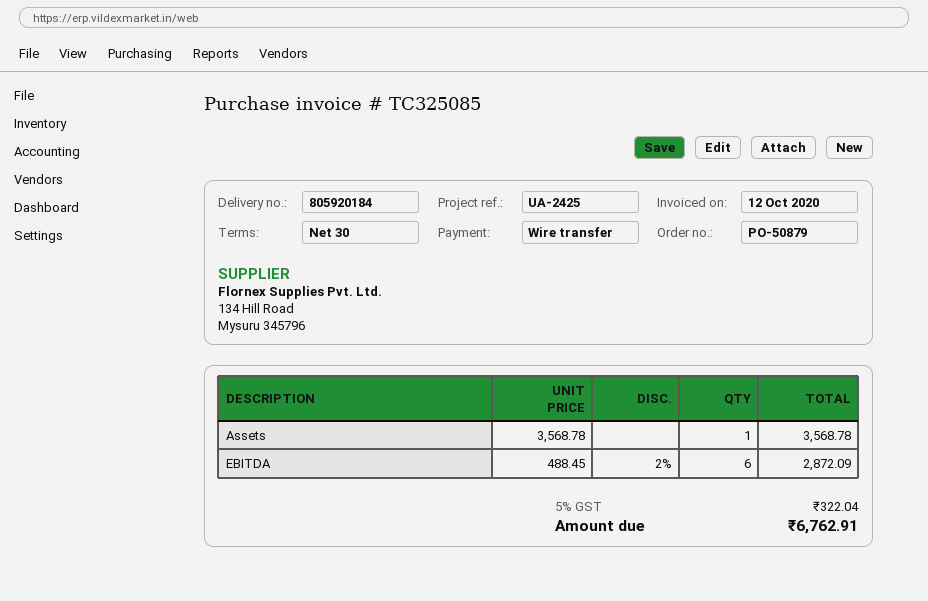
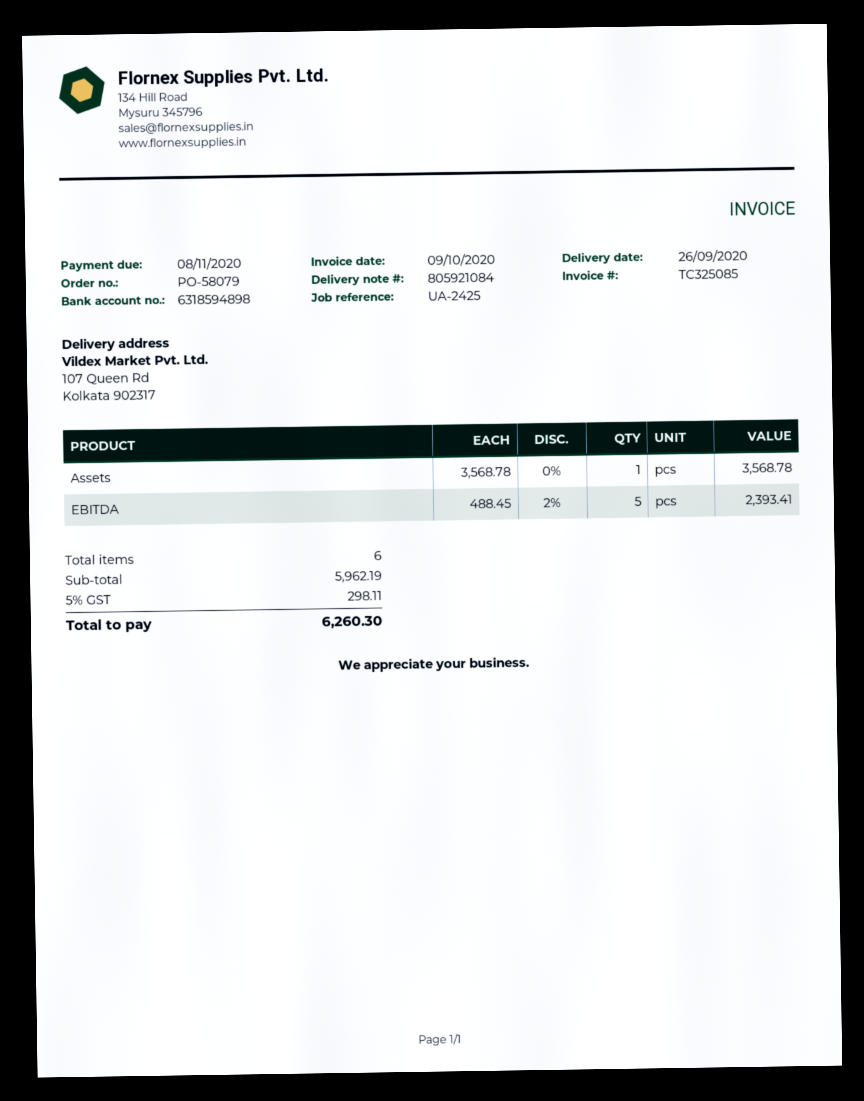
order number: PO-50879 -> PO-58079
delivery note number: 805920184 -> 805921084
invoice date: 2020-10-12 -> 2020-10-09
EBITDA: 6 x 488.45 - 2% = 2872.09 -> 5 x 488.45 - 2% = 2393.41
tax: 5% = 322.04 -> 5% = 298.11
total: 6762.91 -> 6260.30

